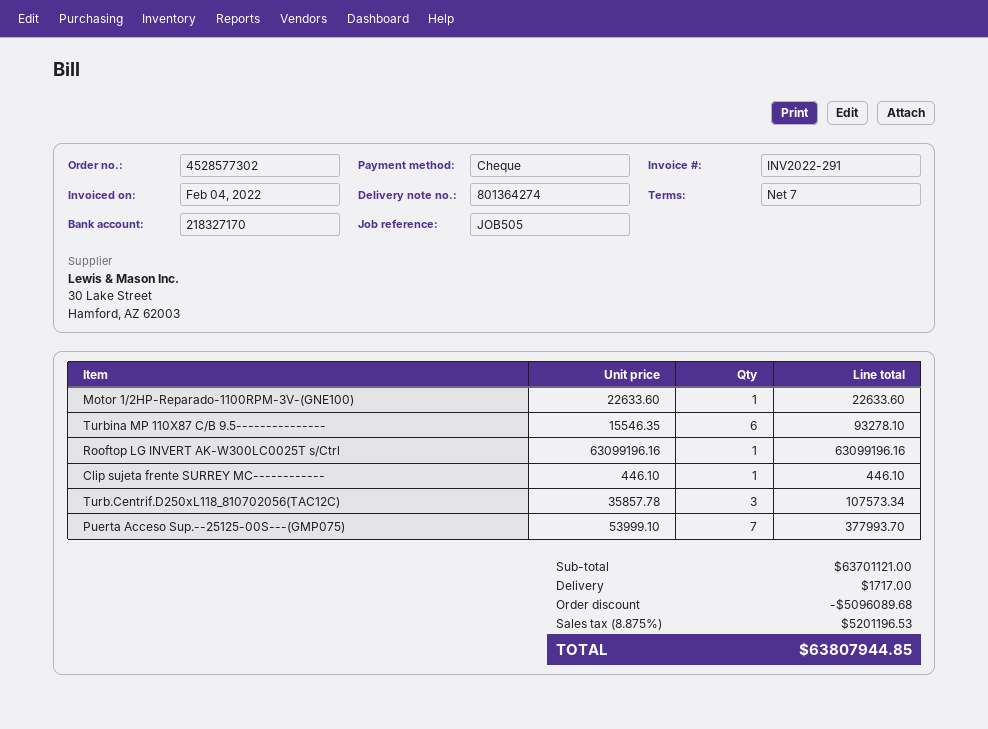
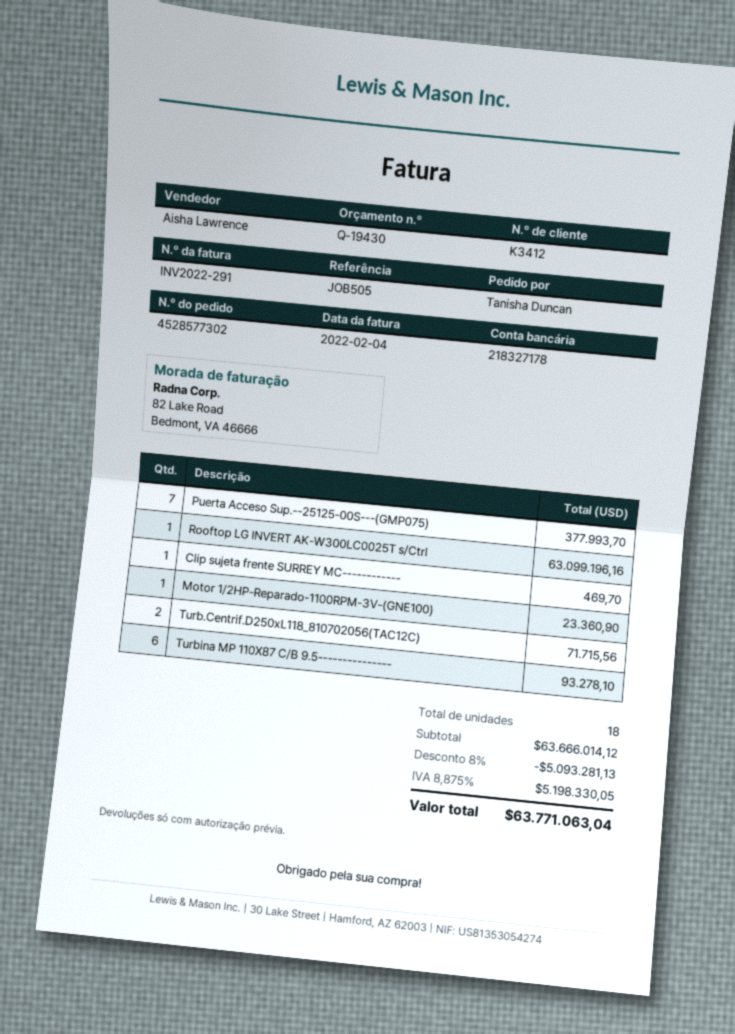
bank account: 218327170 -> 218327178
Motor 1/2HP-Reparado-1100RPM-3V-(GNE100): 1 for 22633.60 -> 1 for 23360.90
Clip sujeta frente SURREY MC------------: 1 for 446.10 -> 1 for 469.70
Turb.Centrif.D250xL118_810702056(TAC12C): 3 for 107573.34 -> 2 for 71715.56
subtotal: 63701121.00 -> 63666014.12
discount: 5096089.68 -> 5093281.13
shipping: 1717.00 -> none
tax: 8.875% = 5201196.53 -> 8.875% = 5198330.05
total: 63807944.85 -> 63771063.04

